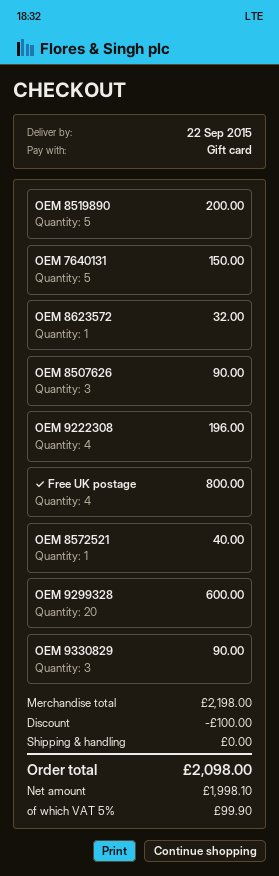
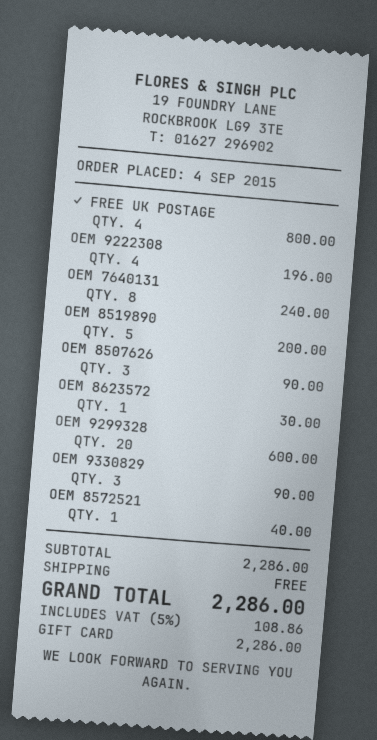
OEM 7640131: 5 for 150.00 -> 8 for 240.00
OEM 8623572: 1 for 32.00 -> 1 for 30.00
subtotal: 2198.00 -> 2286.00
discount: 100.00 -> none
tax: 5% = 99.90 -> 5% = 108.86
total: 2098.00 -> 2286.00

